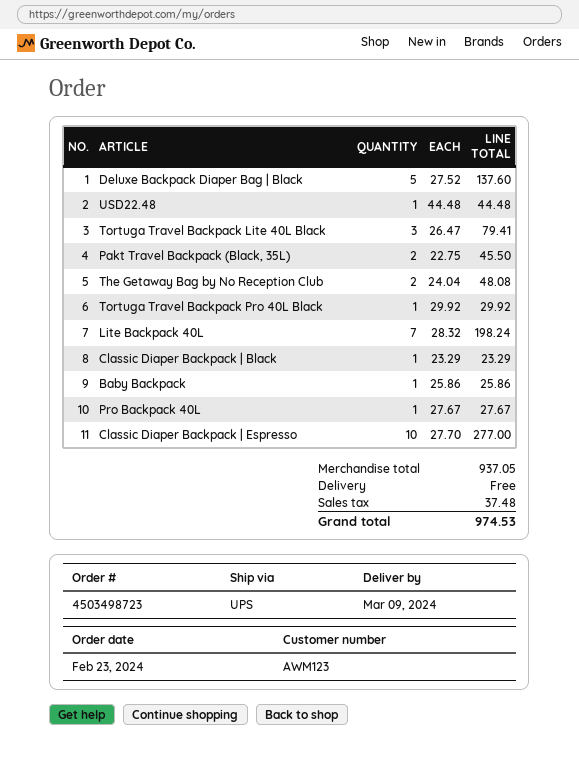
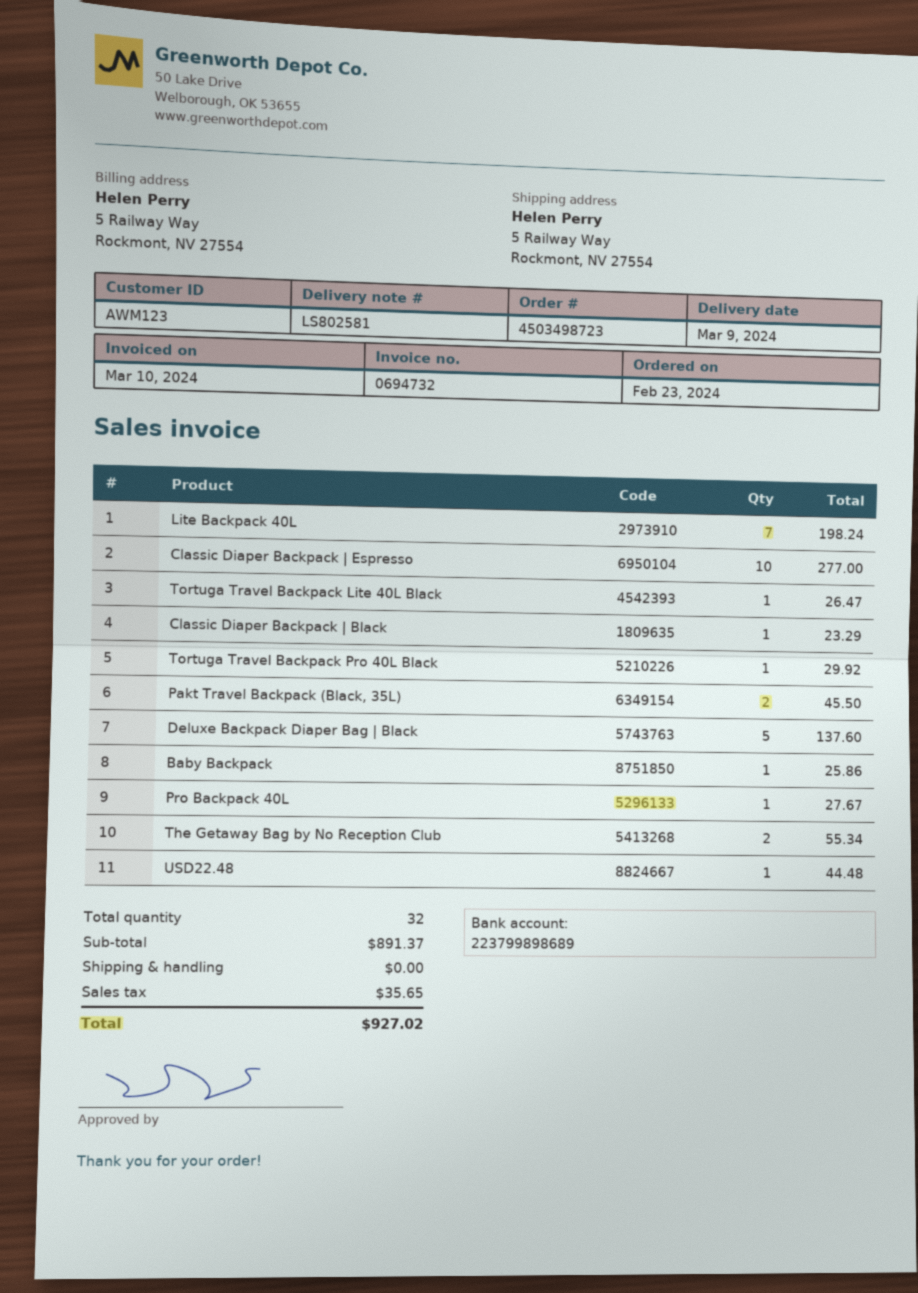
Tortuga Travel Backpack Lite 40L Black: 3 for 79.41 -> 1 for 26.47
The Getaway Bag by No Reception Club: 2 for 48.08 -> 2 for 55.34
subtotal: 937.05 -> 891.37
tax: 37.48 -> 35.65
total: 974.53 -> 927.02

